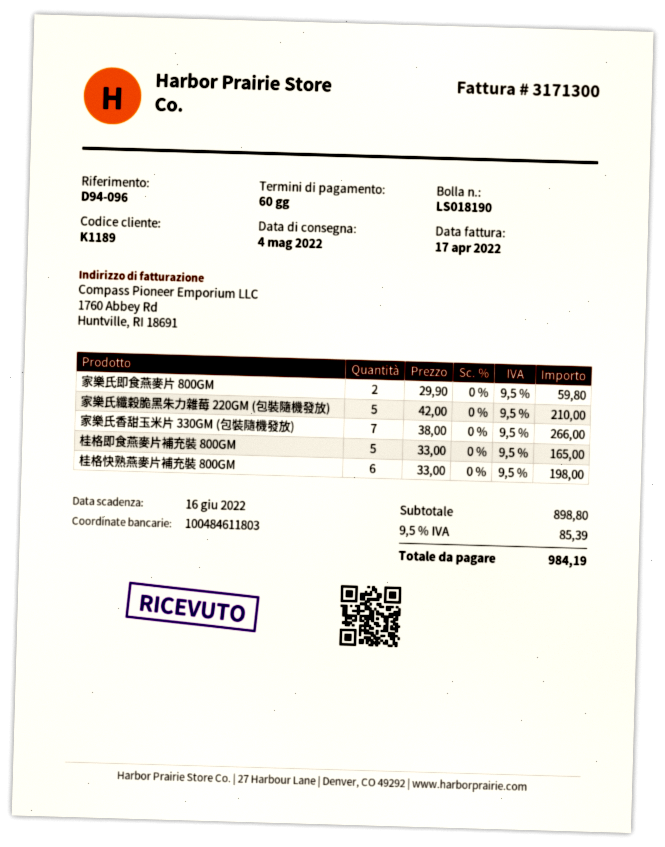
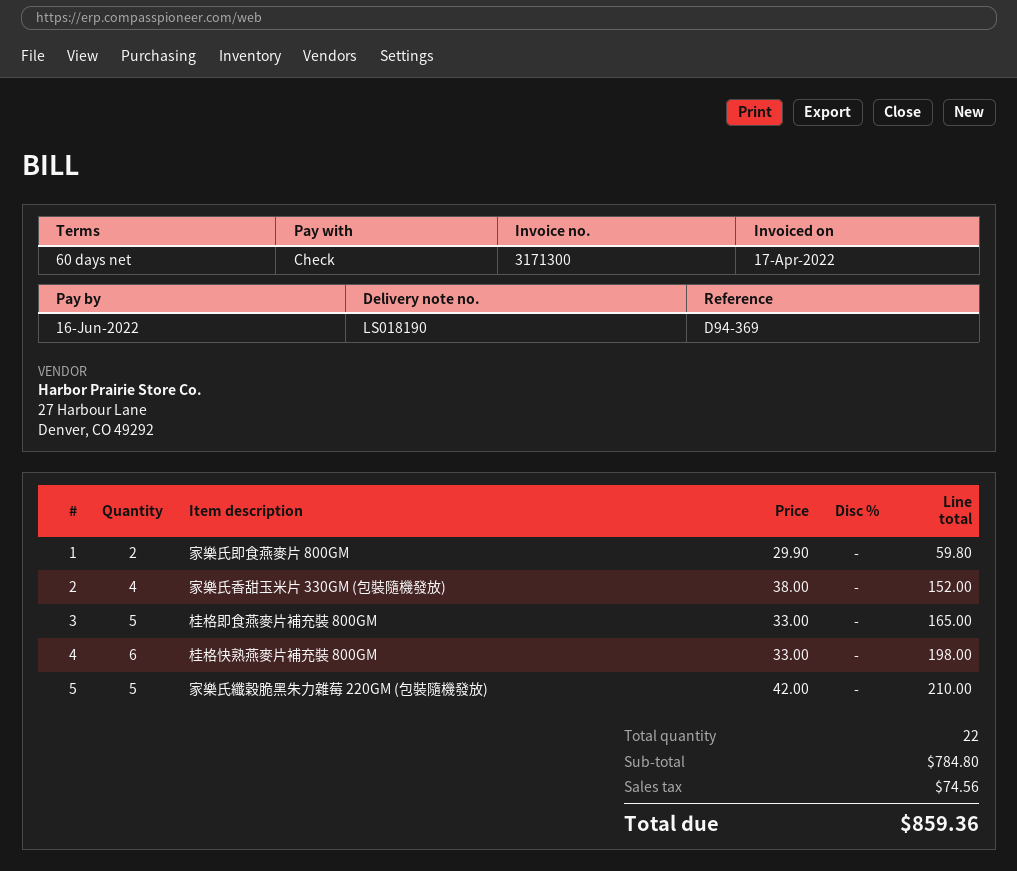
reference: D94-096 -> D94-369
家樂氏香甜玉米片 330GM (包裝隨機發放): 7 x 38.00 = 266.00 -> 4 x 38.00 = 152.00
subtotal: 898.80 -> 784.80
tax: 85.39 -> 74.56
total: 984.19 -> 859.36

